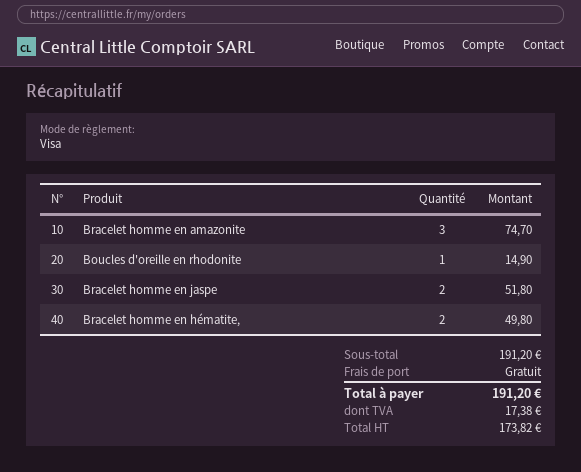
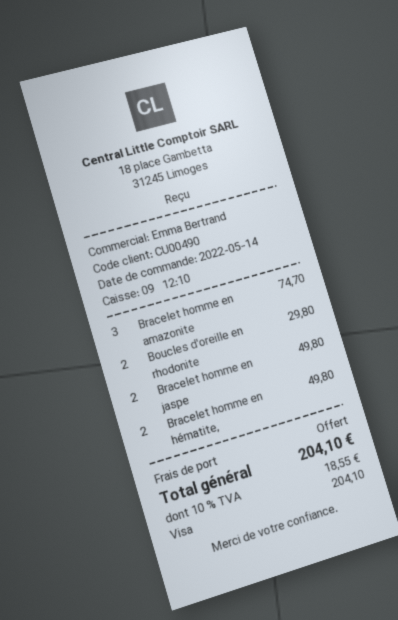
Boucles d'oreille en rhodonite: 1 for 14.90 -> 2 for 29.80
Bracelet homme en jaspe: 2 for 51.80 -> 2 for 49.80
tax: 17.38 -> 18.55
total: 191.20 -> 204.10

